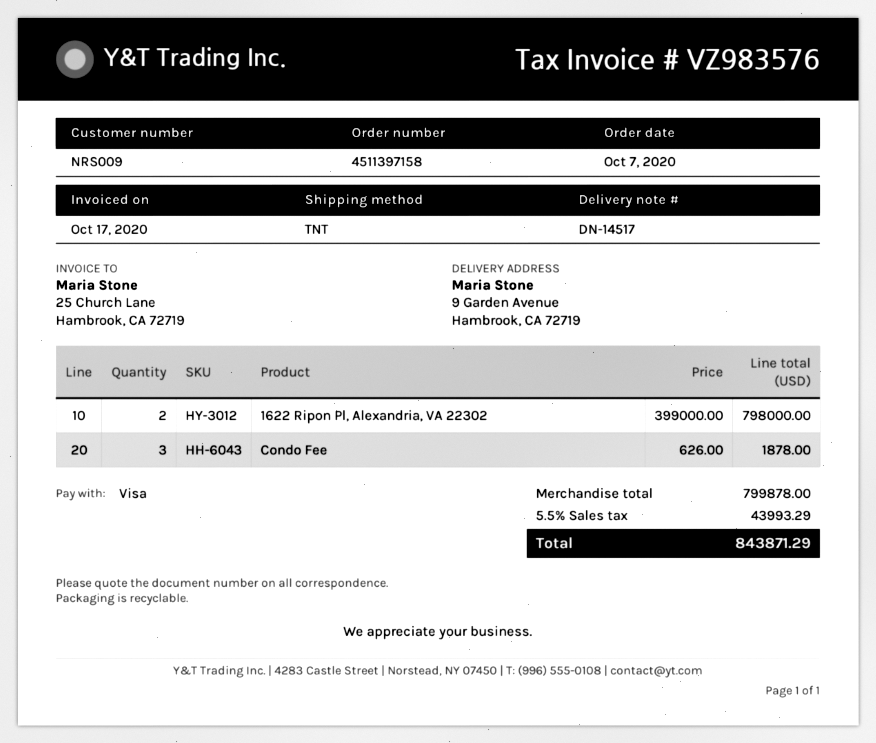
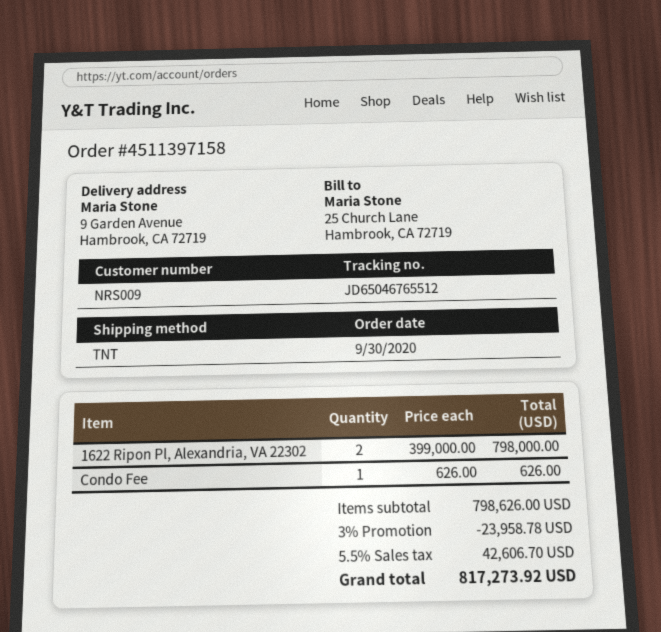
order date: 2020-10-07 -> 2020-09-30
Condo Fee: 3 x 626.00 = 1878.00 -> 1 x 626.00 = 626.00
subtotal: 799878.00 -> 798626.00
discount: none -> 3% = 23958.78
tax: 5.5% = 43993.29 -> 5.5% = 42606.70
total: 843871.29 -> 817273.92

